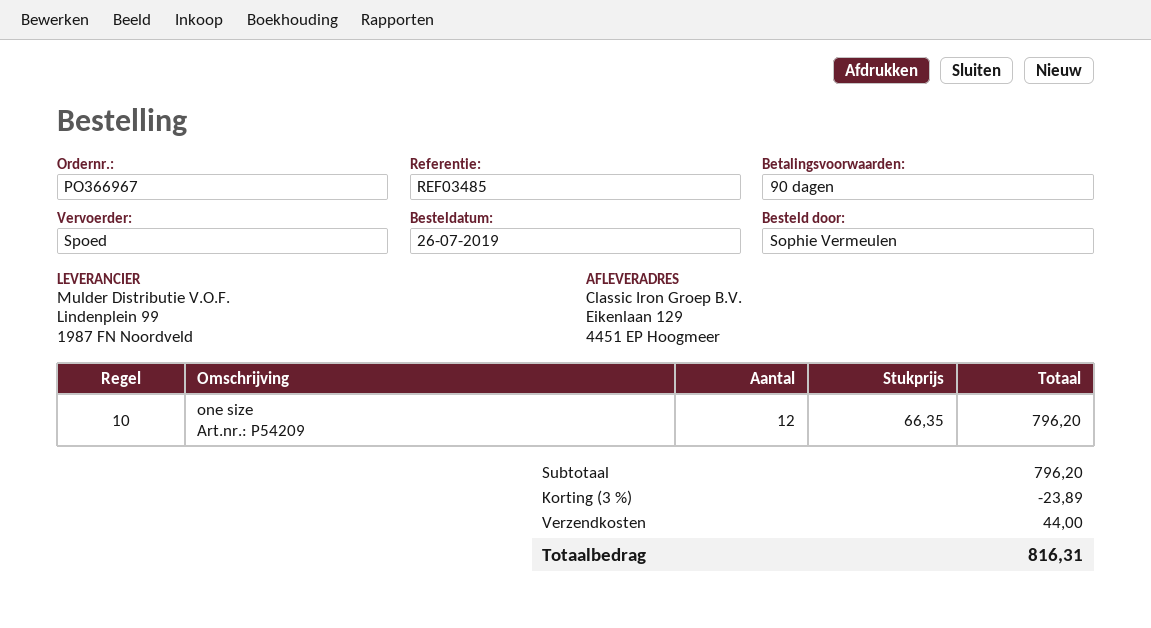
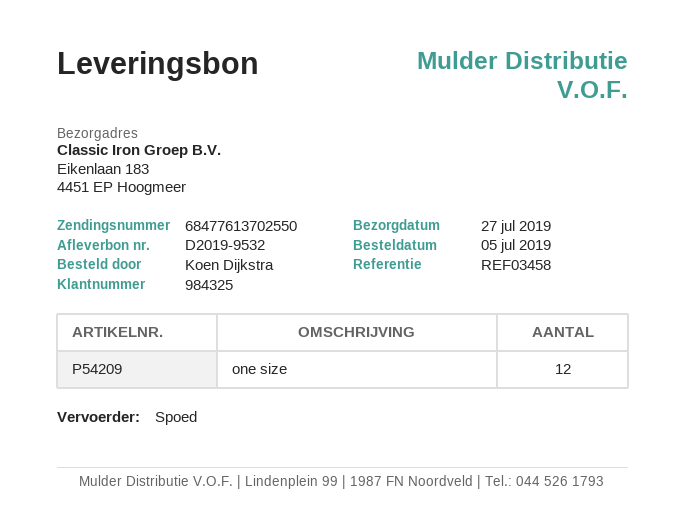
order date: 2019-07-26 -> 2019-07-05
reference: REF03485 -> REF03458
ordered by: Sophie Vermeulen -> Koen Dijkstra
ship to: Eikenlaan 129, 4451 EP Hoogmeer -> Eikenlaan 183, 4451 EP Hoogmeer

